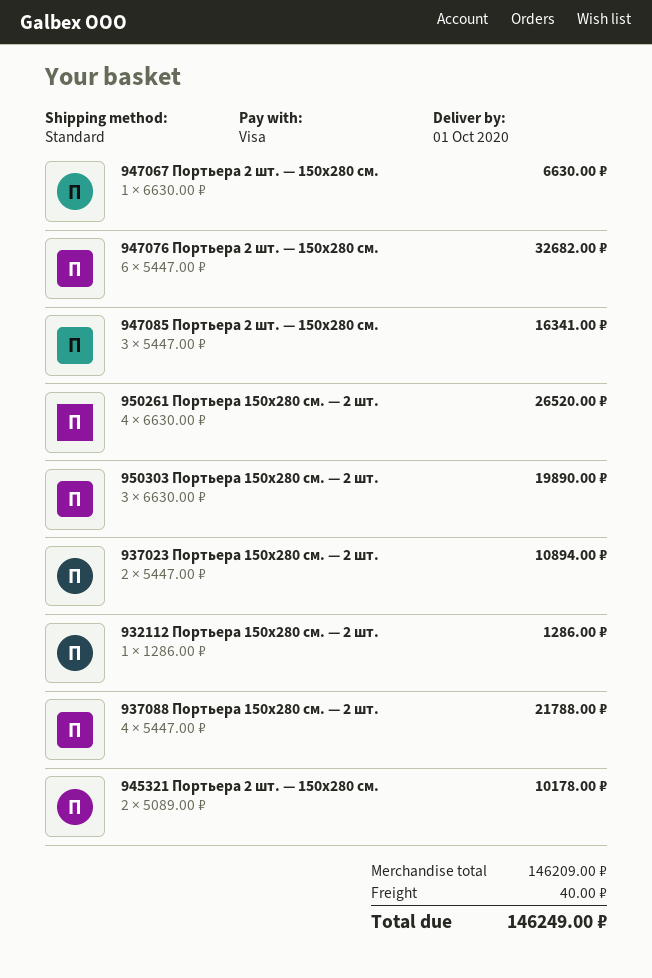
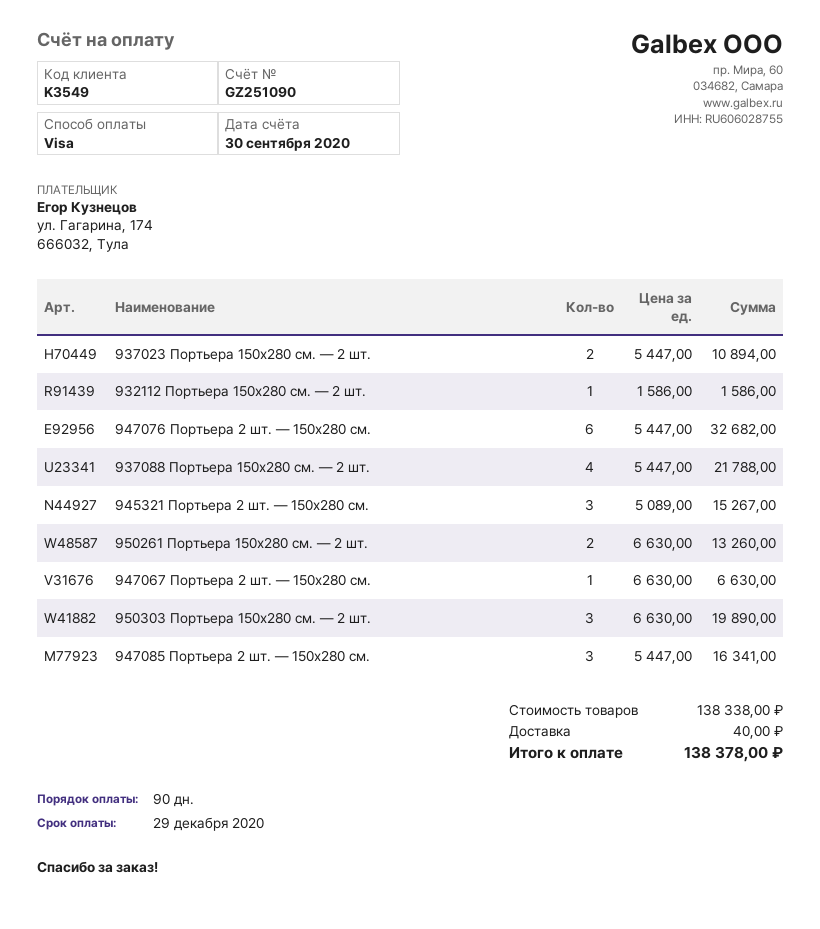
950261 Портьера 150х280 см. — 2 шт.: 4 x 6630.00 = 26520.00 -> 2 x 6630.00 = 13260.00
932112 Портьера 150х280 см. — 2 шт.: 1 x 1286.00 = 1286.00 -> 1 x 1586.00 = 1586.00
945321 Портьера 2 шт. — 150х280 см.: 2 x 5089.00 = 10178.00 -> 3 x 5089.00 = 15267.00
subtotal: 146209.00 -> 138338.00
total: 146249.00 -> 138378.00

